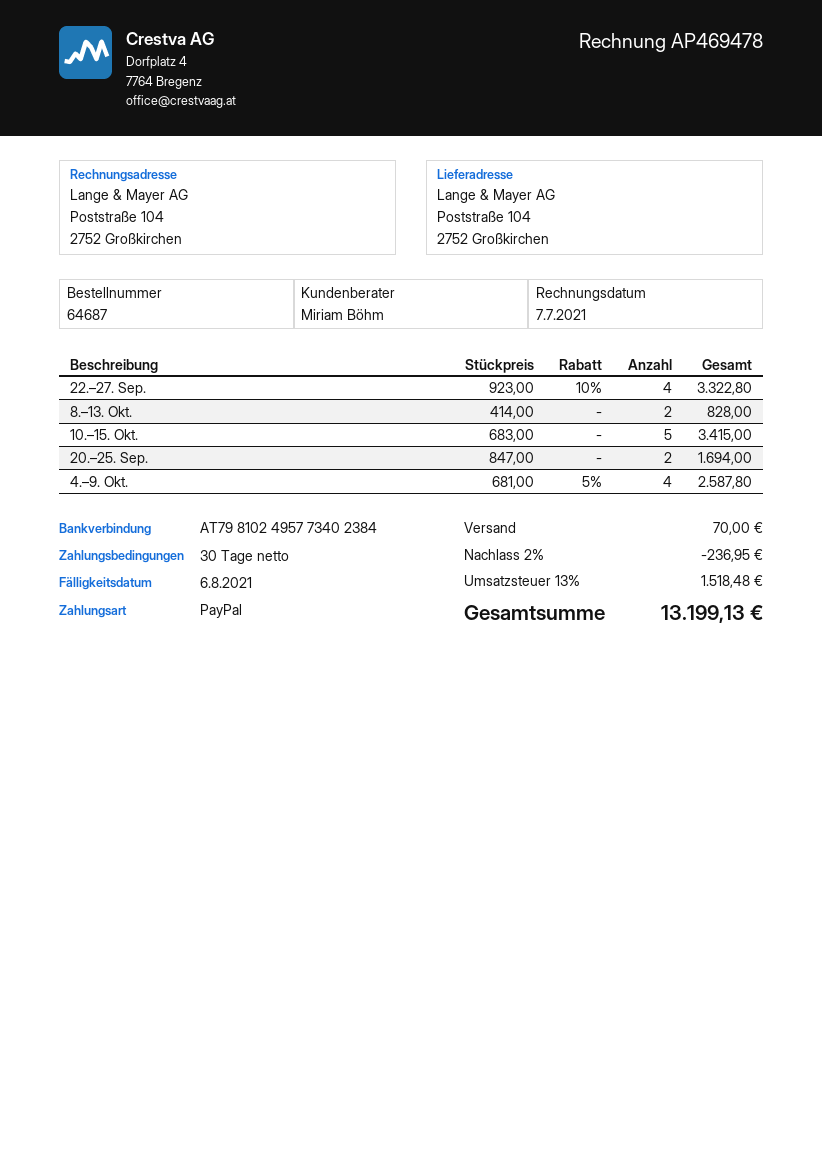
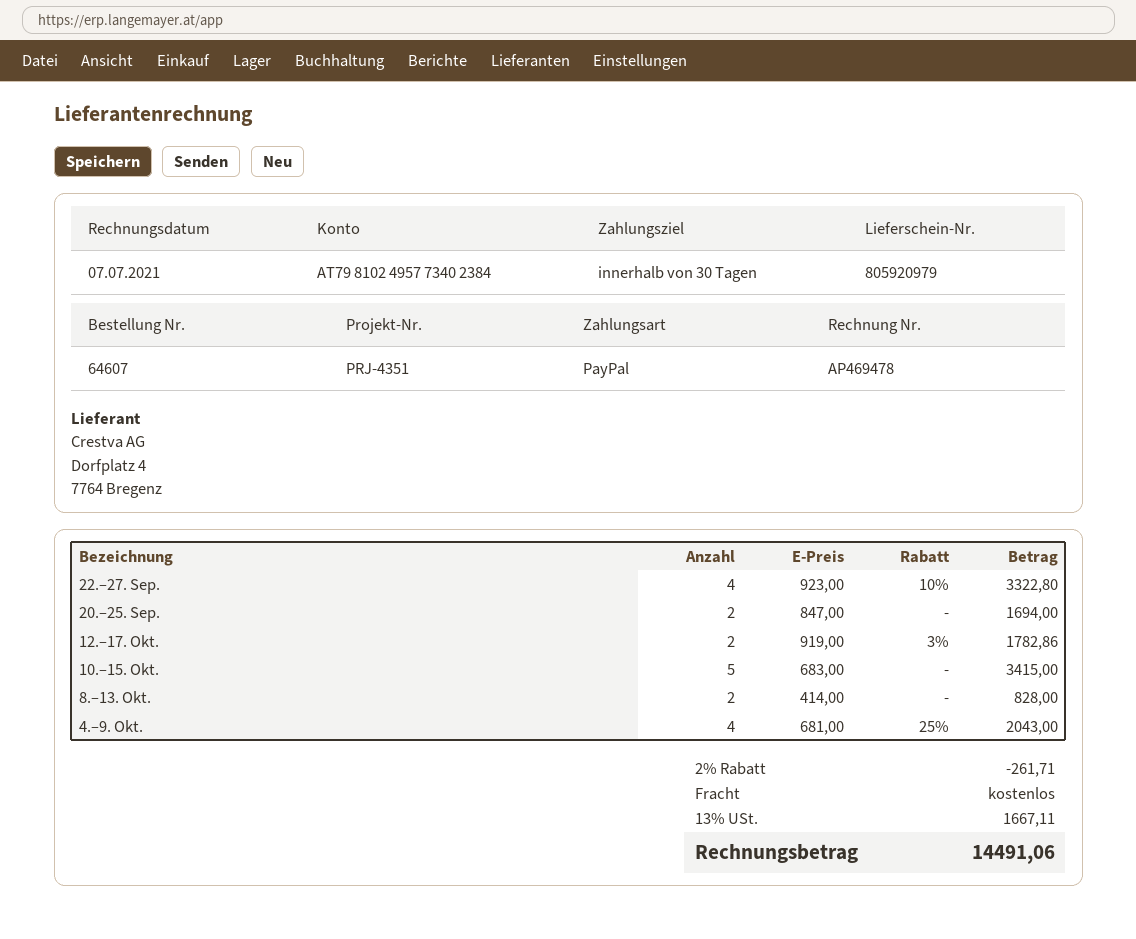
order number: 64687 -> 64607
4.–9. Okt.: 4 x 681.00 - 5% = 2587.80 -> 4 x 681.00 - 25% = 2043.00
12.–17. Okt.: none -> 2 x 919.00 - 3% = 1782.86
discount: 2% = 236.95 -> 2% = 261.71
shipping: 70.00 -> 0.00
tax: 13% = 1518.48 -> 13% = 1667.11
total: 13199.13 -> 14491.06

